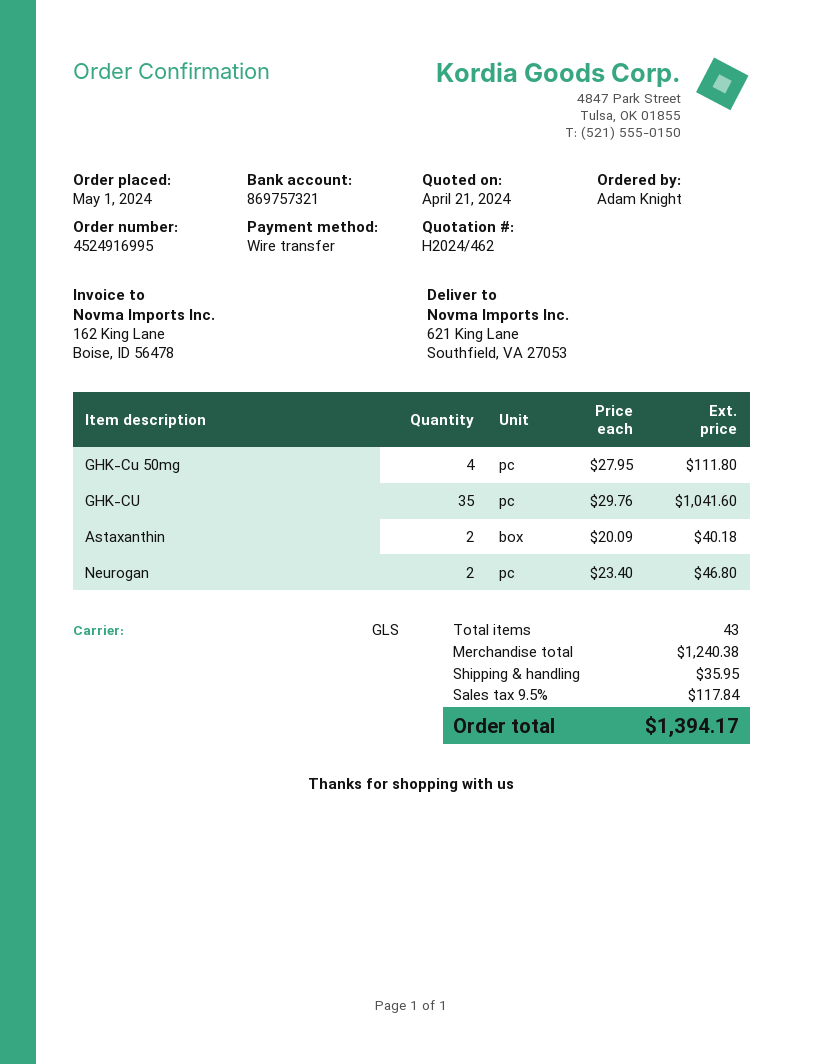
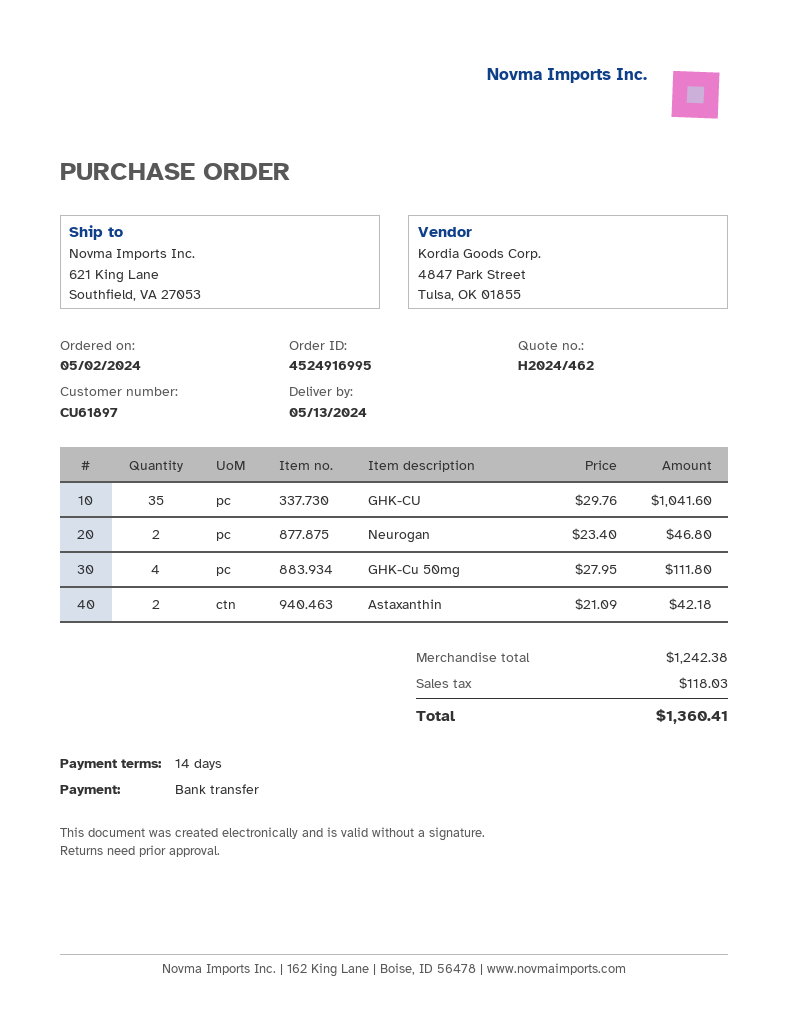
order date: 2024-05-01 -> 2024-05-02
Astaxanthin: 2 x 20.09 = 40.18 -> 2 x 21.09 = 42.18
subtotal: 1240.38 -> 1242.38
shipping: 35.95 -> none
tax: 117.84 -> 118.03
total: 1394.17 -> 1360.41

